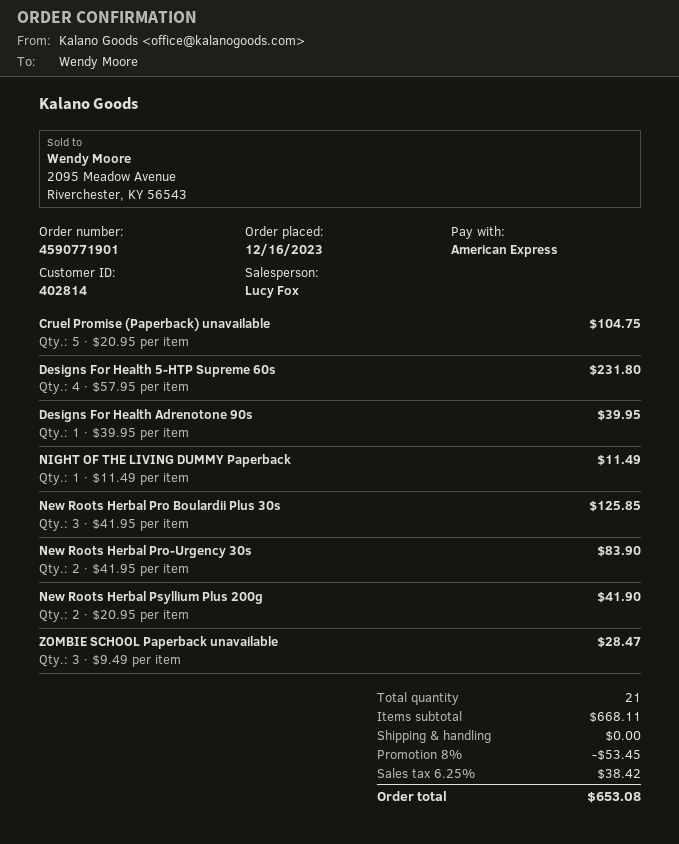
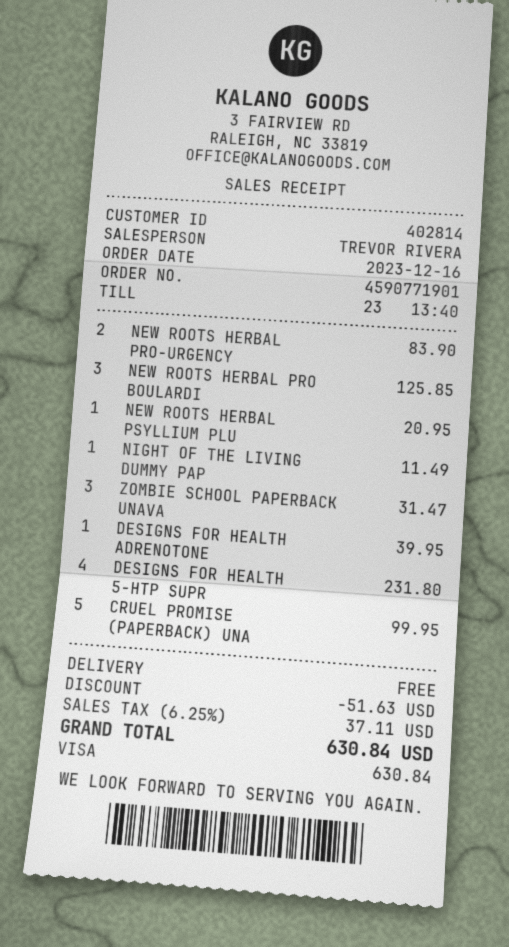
sales rep: Lucy Fox -> TREVOR RIVERA
payment method: American Express -> Visa
Cruel Promise (Paperback) unavailable: 5 for 104.75 -> 5 for 99.95
New Roots Herbal Psyllium Plus 200g: 2 for 41.90 -> 1 for 20.95
ZOMBIE SCHOOL Paperback unavailable: 3 for 28.47 -> 3 for 31.47
discount: 53.45 -> 51.63
tax: 6.25% = 38.42 -> 6.25% = 37.11
total: 653.08 -> 630.84

